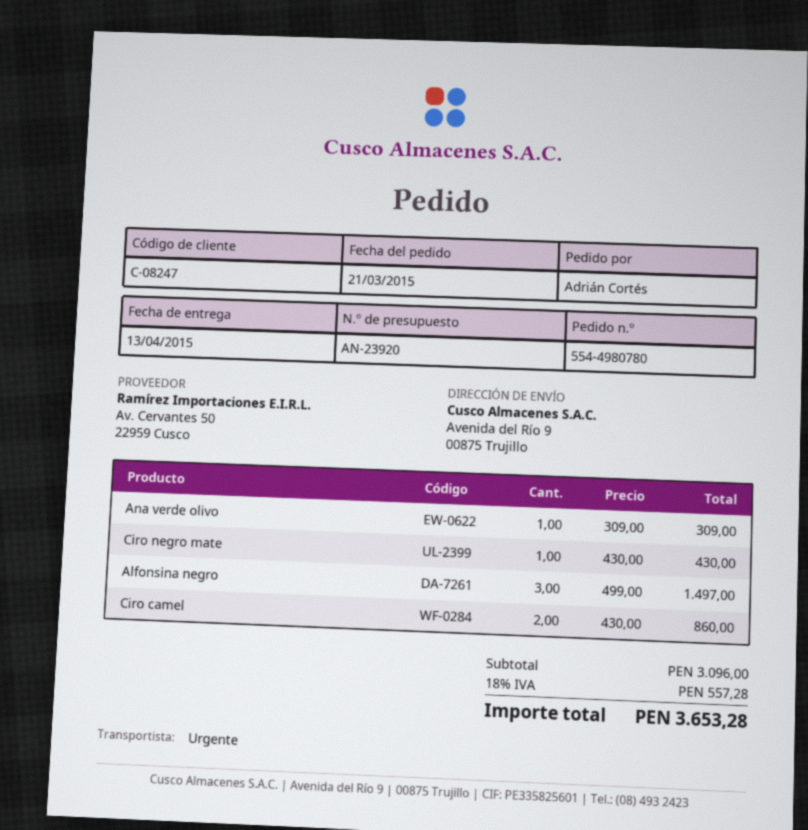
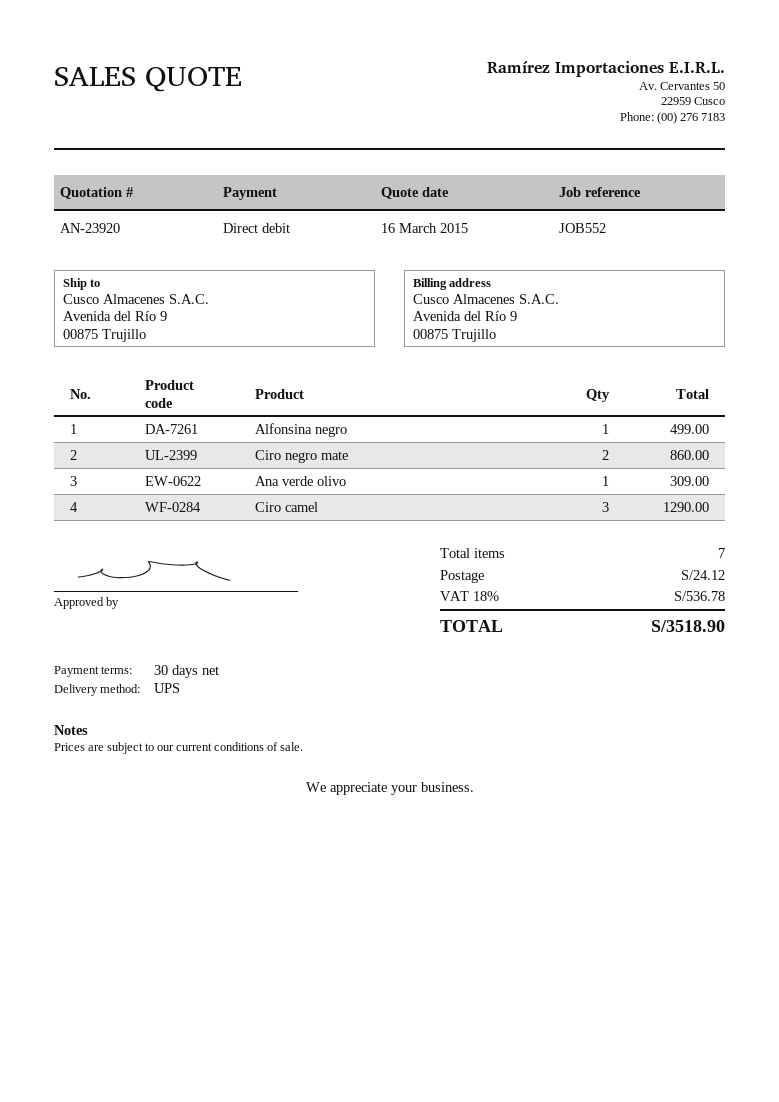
shipping method: express -> UPS
Ciro negro mate: 1 for 430.00 -> 2 for 860.00
Alfonsina negro: 3 for 1497.00 -> 1 for 499.00
Ciro camel: 2 for 860.00 -> 3 for 1290.00
shipping: none -> 24.12
tax: 18% = 557.28 -> 18% = 536.78
total: 3653.28 -> 3518.90

